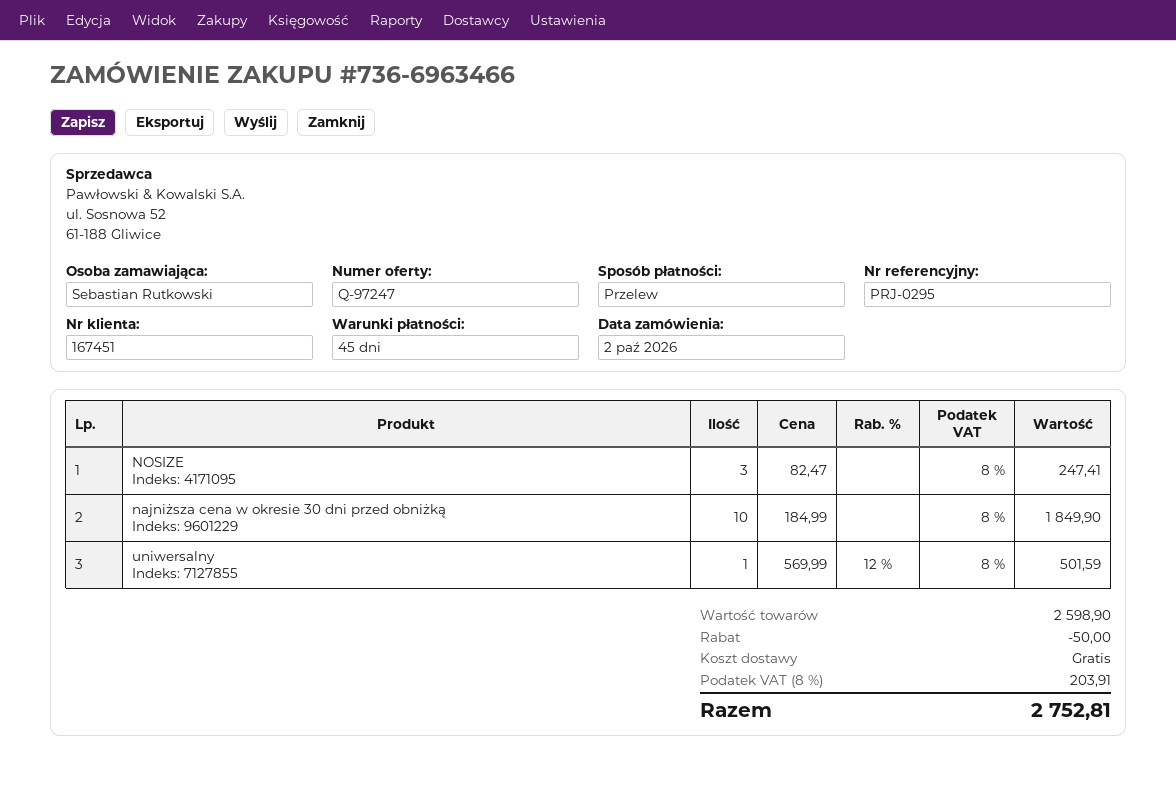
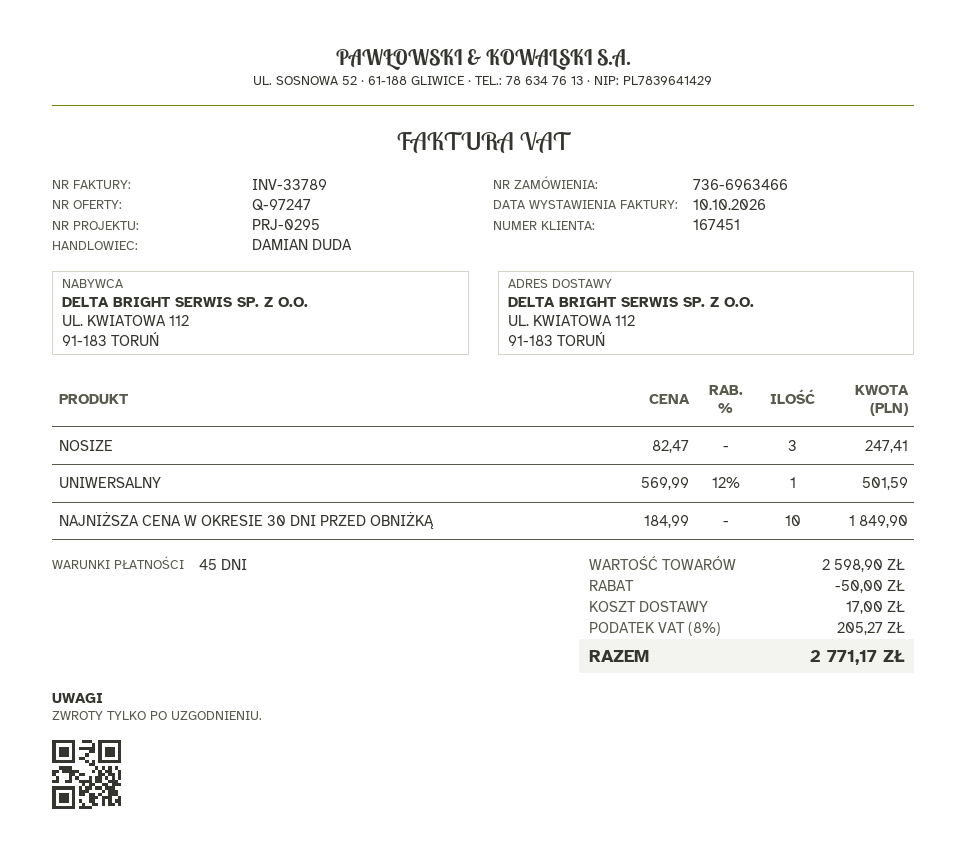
shipping: 0.00 -> 17.00
tax: 8% = 203.91 -> 8% = 205.27
total: 2752.81 -> 2771.17

